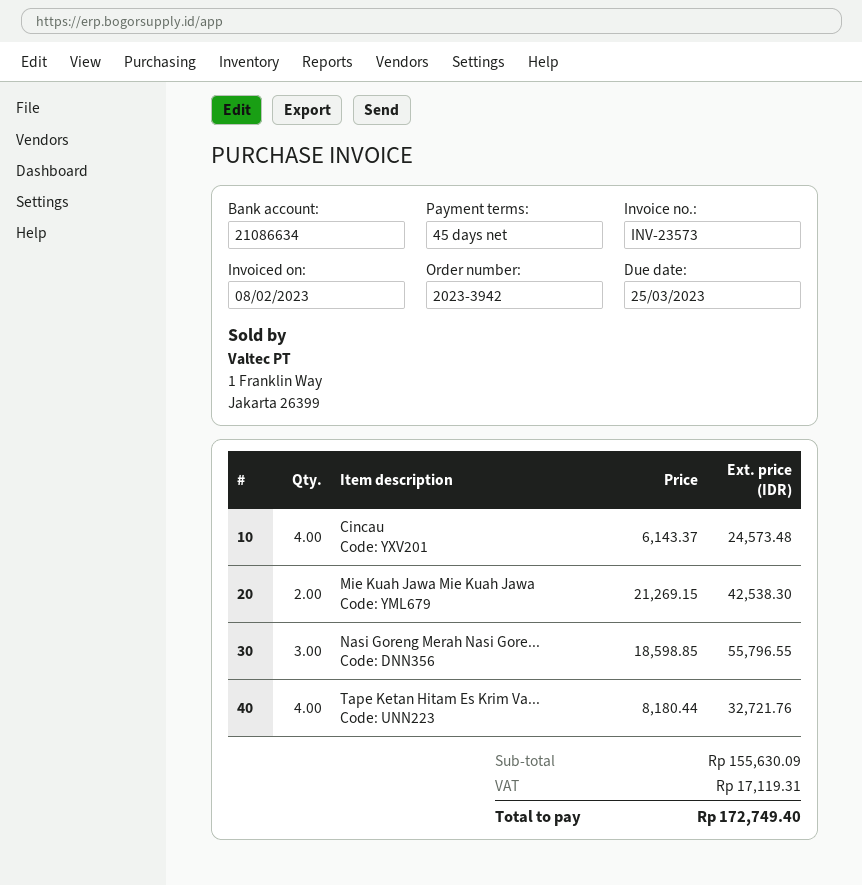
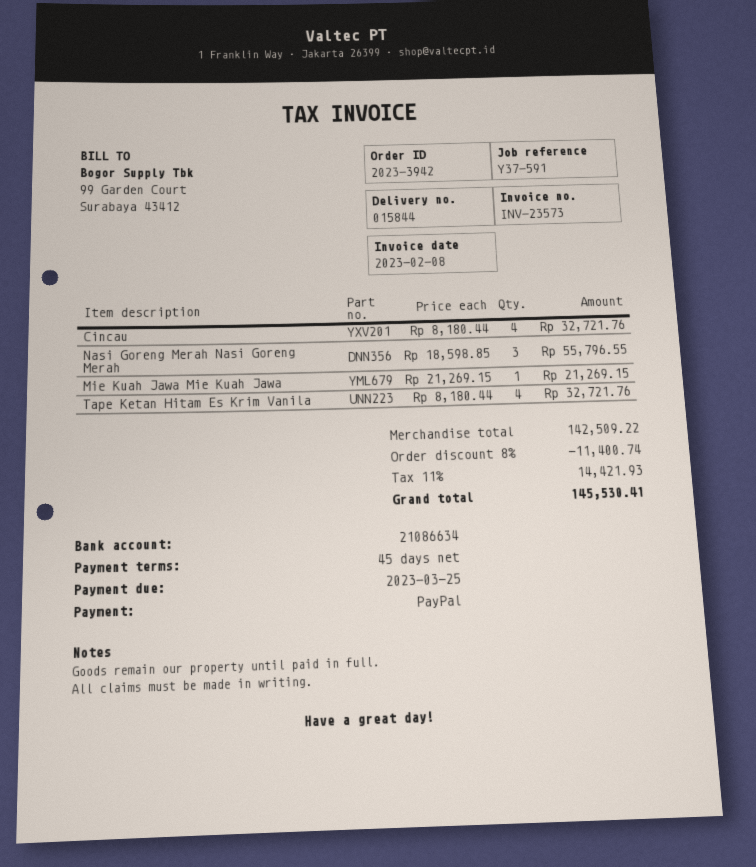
Cincau: 4 x 6143.37 = 24573.48 -> 4 x 8180.44 = 32721.76
Mie Kuah Jawa Mie Kuah Jawa: 2 x 21269.15 = 42538.30 -> 1 x 21269.15 = 21269.15
subtotal: 155630.09 -> 142509.22
discount: none -> 8% = 11400.74
tax: 17119.31 -> 14421.93
total: 172749.40 -> 145530.41

